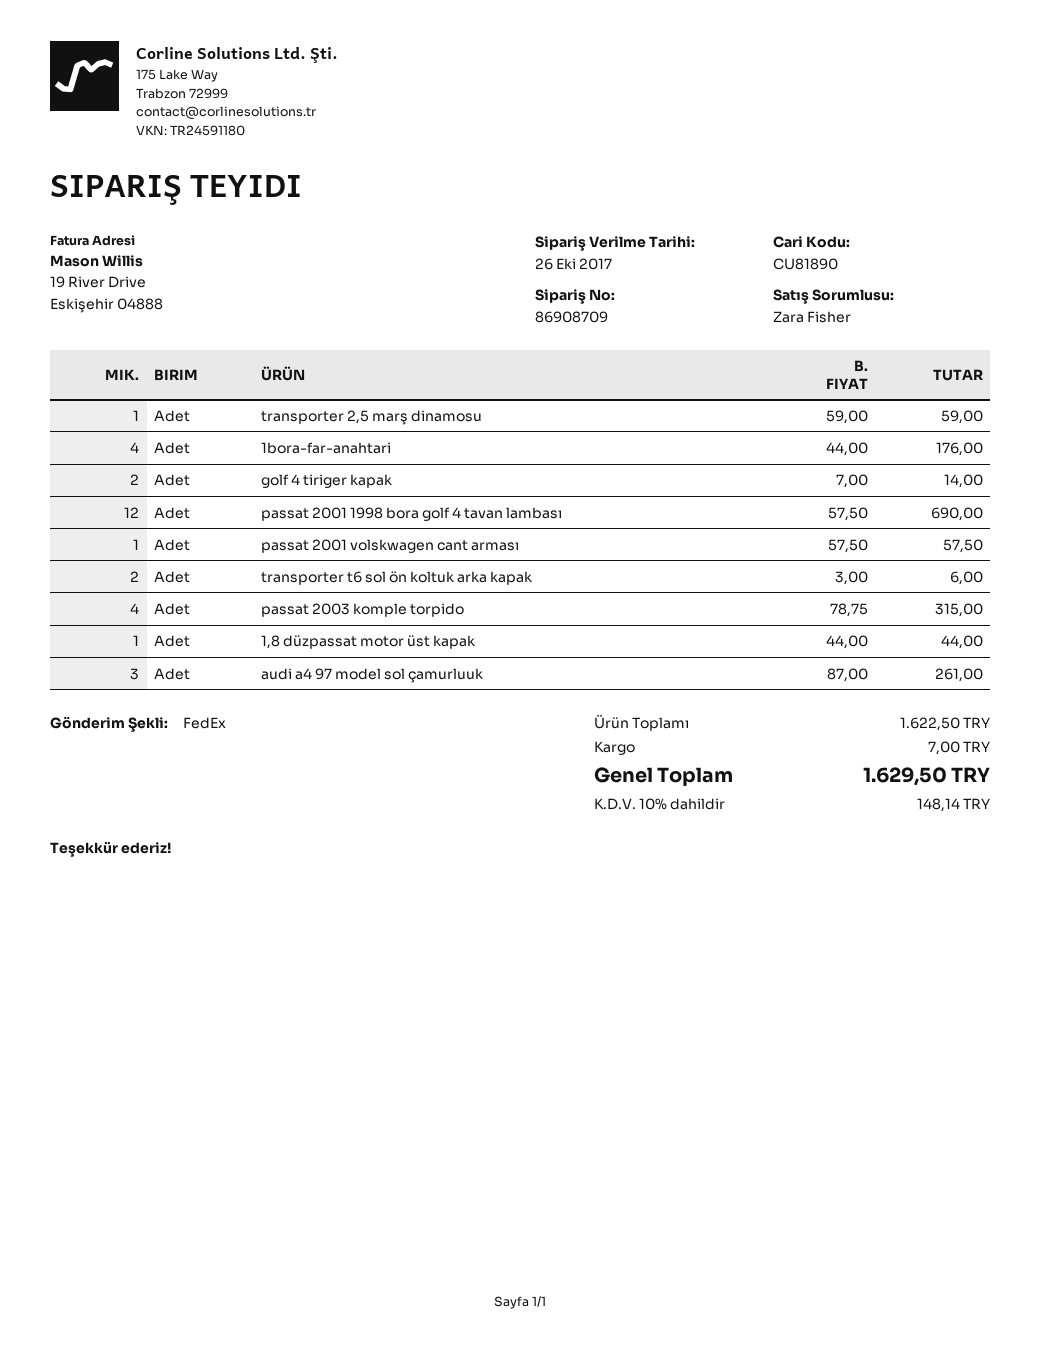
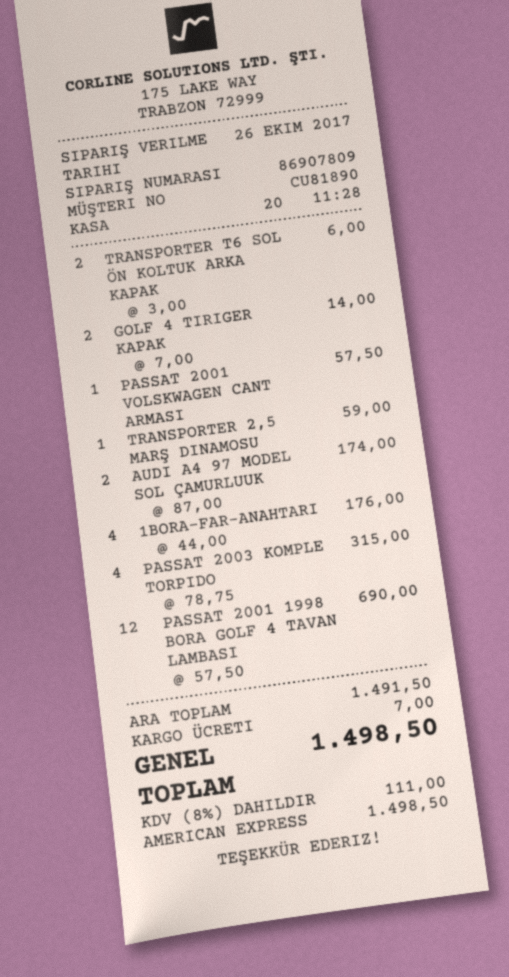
order number: 86908709 -> 86907809
1,8 düzpassat motor üst kapak: 1 x 44.00 = 44.00 -> none
audi a4 97 model sol çamurluuk: 3 x 87.00 = 261.00 -> 2 x 87.00 = 174.00
subtotal: 1622.50 -> 1491.50
tax: 10% = 148.14 -> 8% = 111.00
total: 1629.50 -> 1498.50

